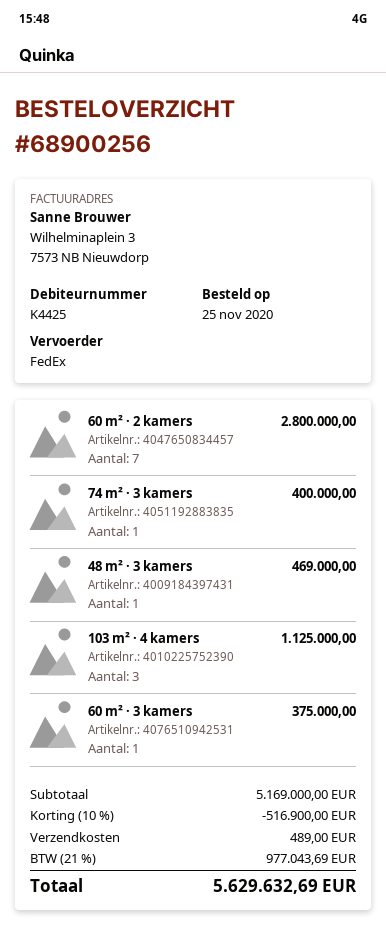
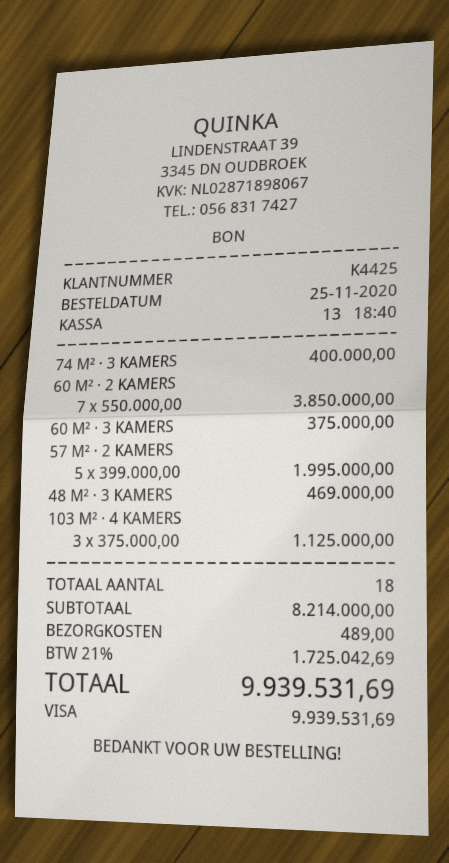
60 m² · 2 kamers: 7 for 2800000.00 -> 7 for 3850000.00
57 M² · 2 KAMERS: none -> 5 for 1995000.00
subtotal: 5169000.00 -> 8214000.00
discount: 10% = 516900.00 -> none
tax: 21% = 977043.69 -> 21% = 1725042.69
total: 5629632.69 -> 9939531.69

